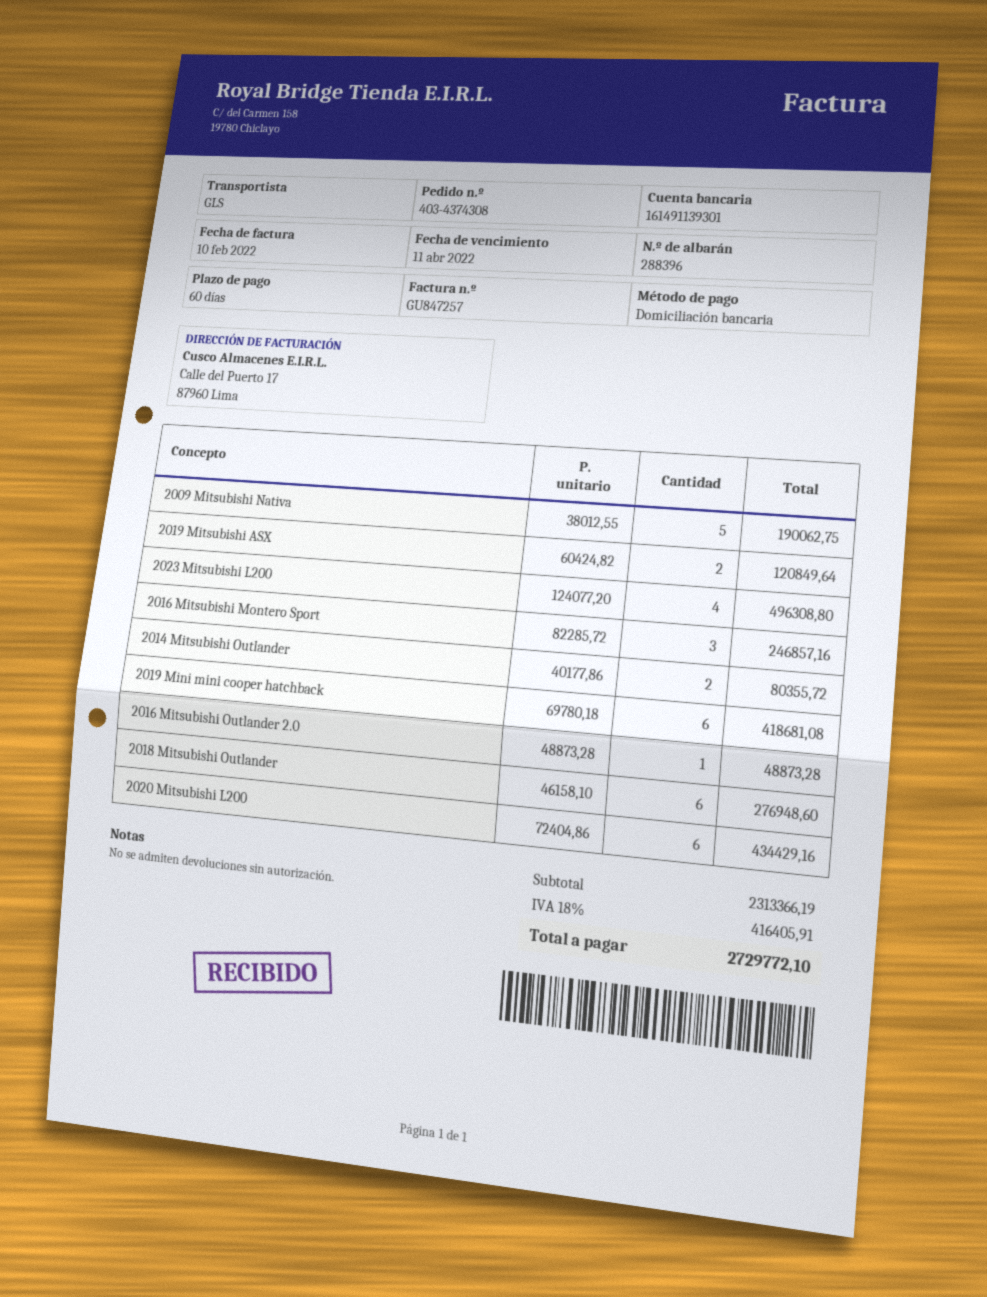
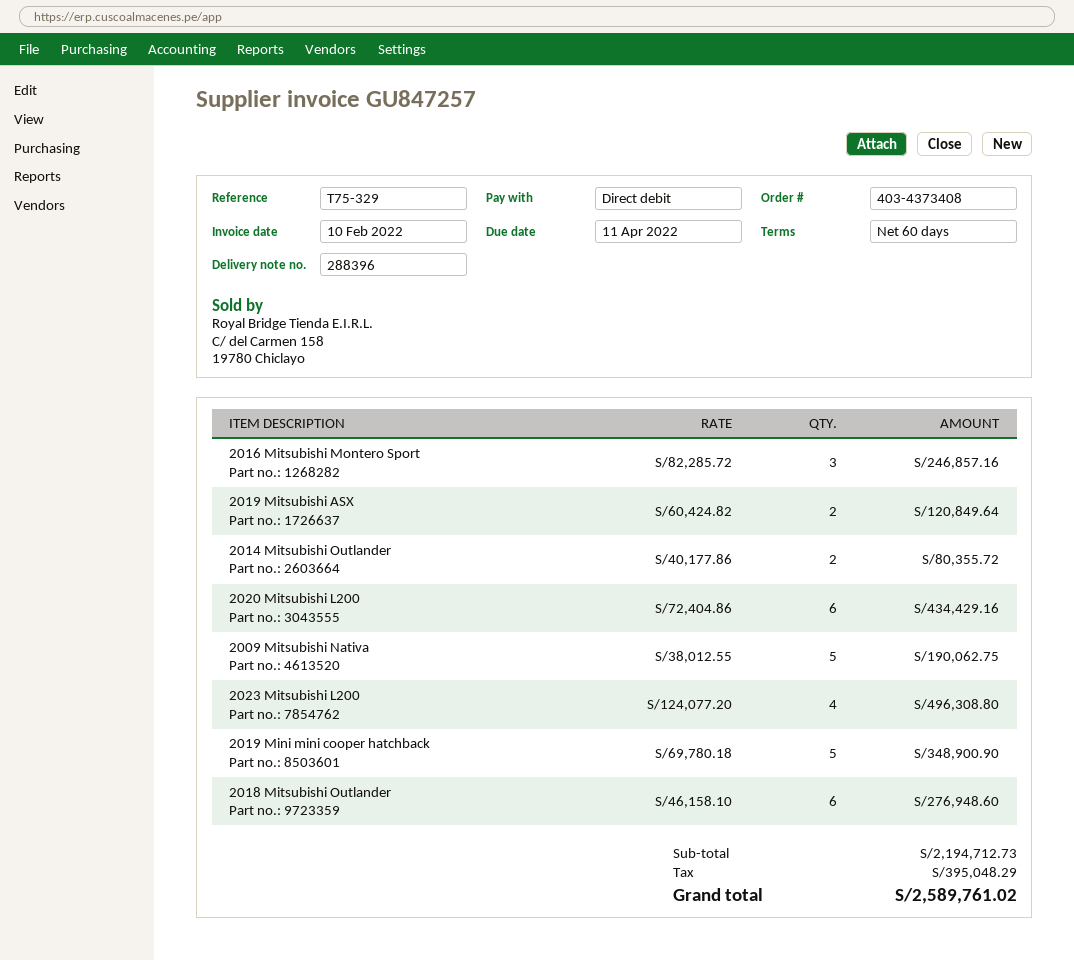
order number: 403-4374308 -> 403-4373408
2019 Mini mini cooper hatchback: 6 x 69780.18 = 418681.08 -> 5 x 69780.18 = 348900.90
2016 Mitsubishi Outlander 2.0: 1 x 48873.28 = 48873.28 -> none
subtotal: 2313366.19 -> 2194712.73
tax: 416405.91 -> 395048.29
total: 2729772.10 -> 2589761.02

